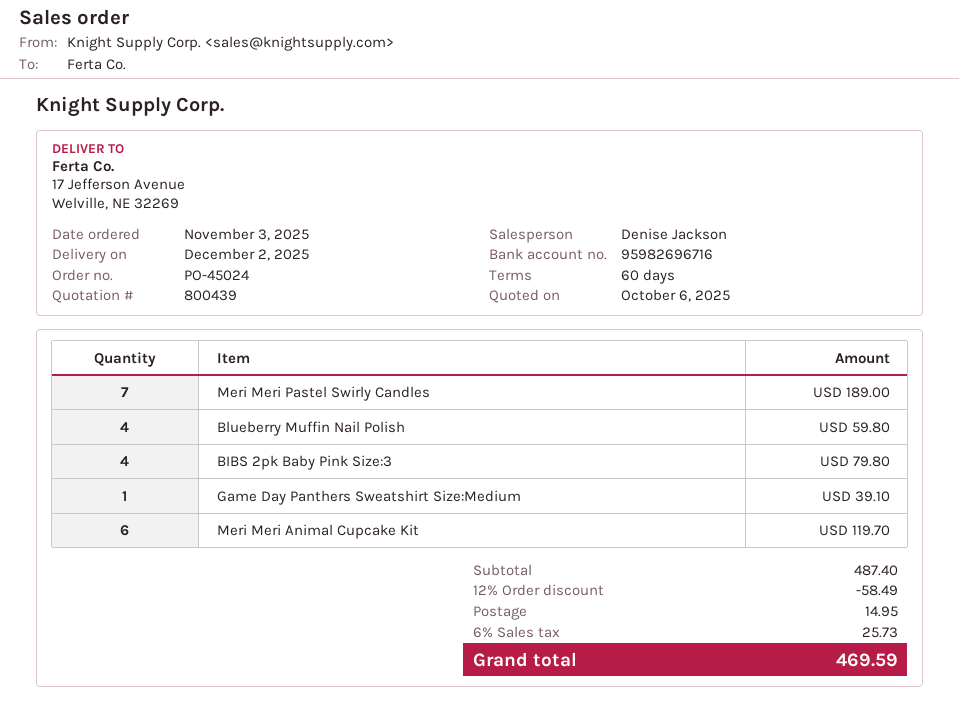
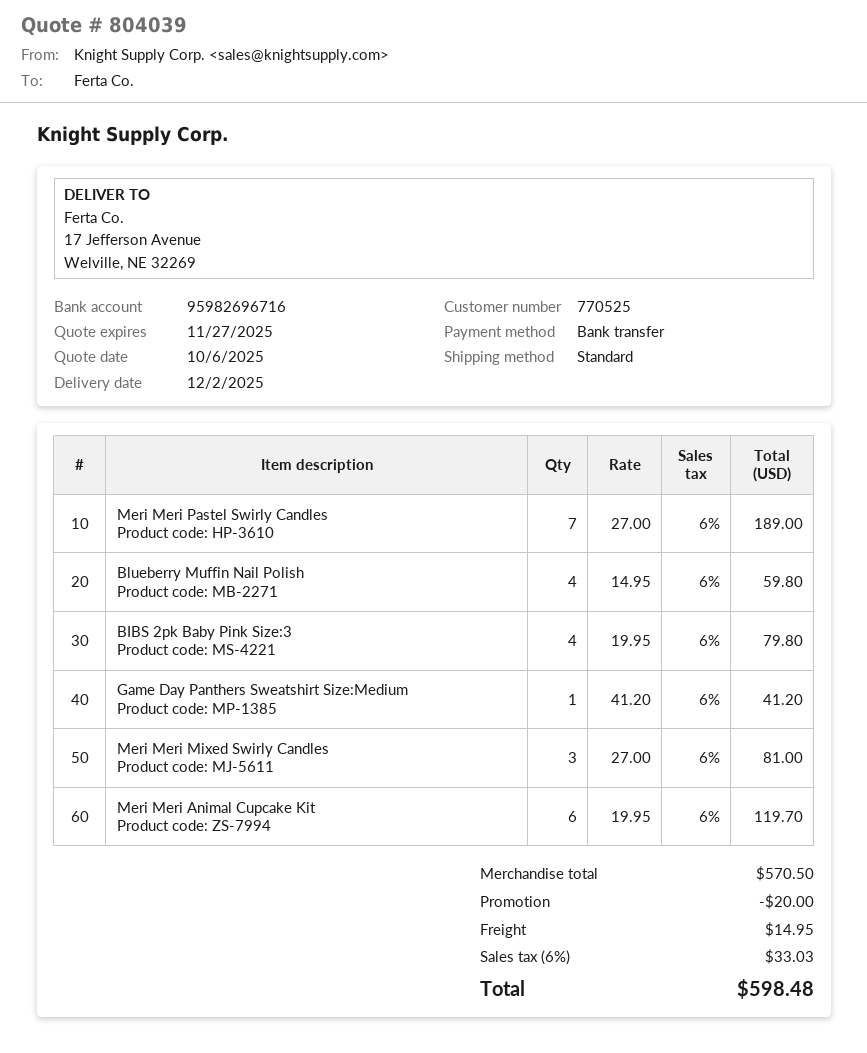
quote number: 800439 -> 804039
Game Day Panthers Sweatshirt Size:Medium: 1 for 39.10 -> 1 for 41.20
Meri Meri Mixed Swirly Candles: none -> 3 for 81.00
subtotal: 487.40 -> 570.50
discount: 58.49 -> 20.00
tax: 6% = 25.73 -> 6% = 33.03
total: 469.59 -> 598.48

